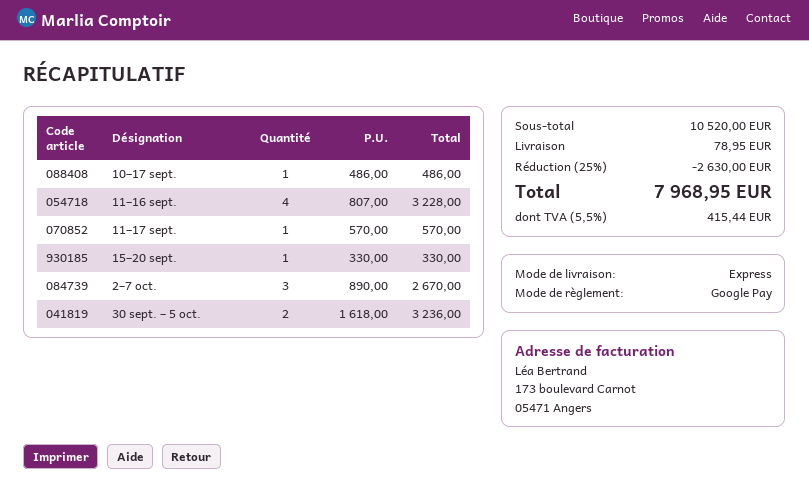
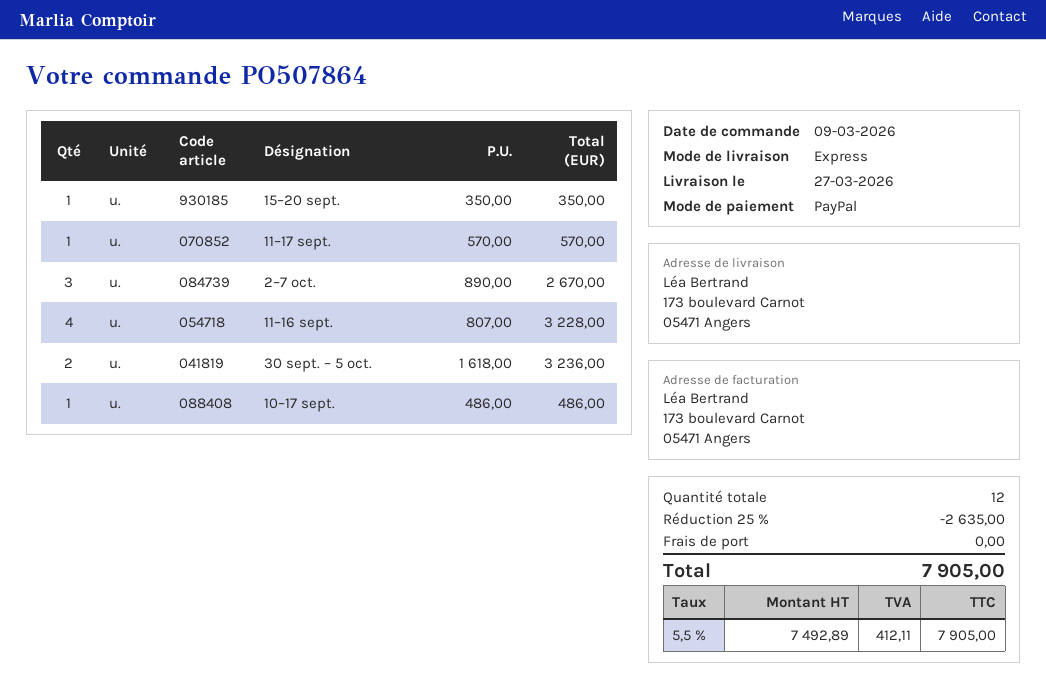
payment method: Google Pay -> PayPal
15–20 sept.: 1 x 330.00 = 330.00 -> 1 x 350.00 = 350.00
discount: 25% = 2630.00 -> 25% = 2635.00
shipping: 78.95 -> 0.00
tax: 5.5% = 415.44 -> 5.5% = 412.11
total: 7968.95 -> 7905.00

